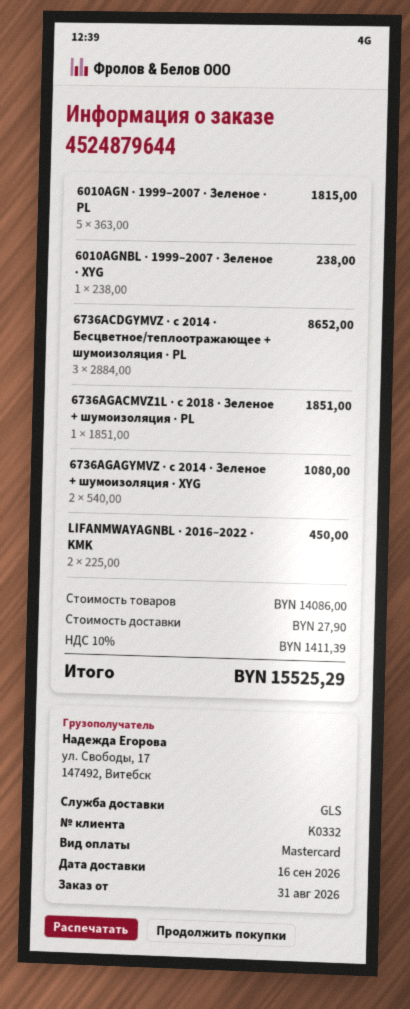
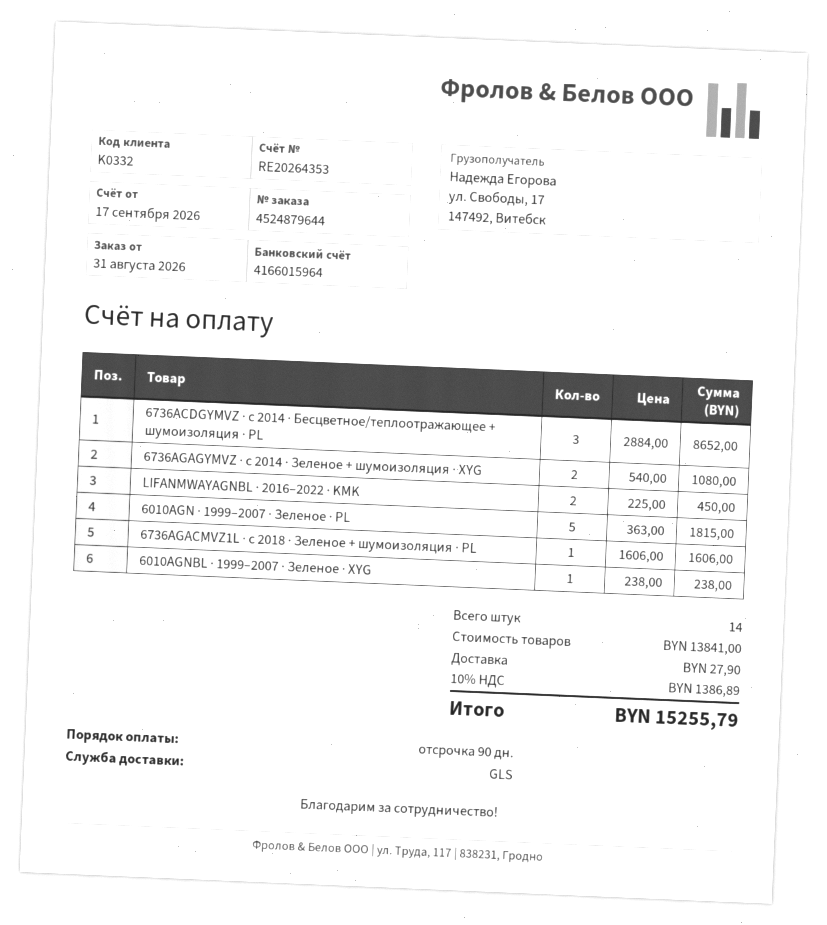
6736AGACMVZ1L · с 2018 · Зеленое + шумоизоляция · PL: 1 x 1851.00 = 1851.00 -> 1 x 1606.00 = 1606.00
subtotal: 14086.00 -> 13841.00
tax: 10% = 1411.39 -> 10% = 1386.89
total: 15525.29 -> 15255.79

